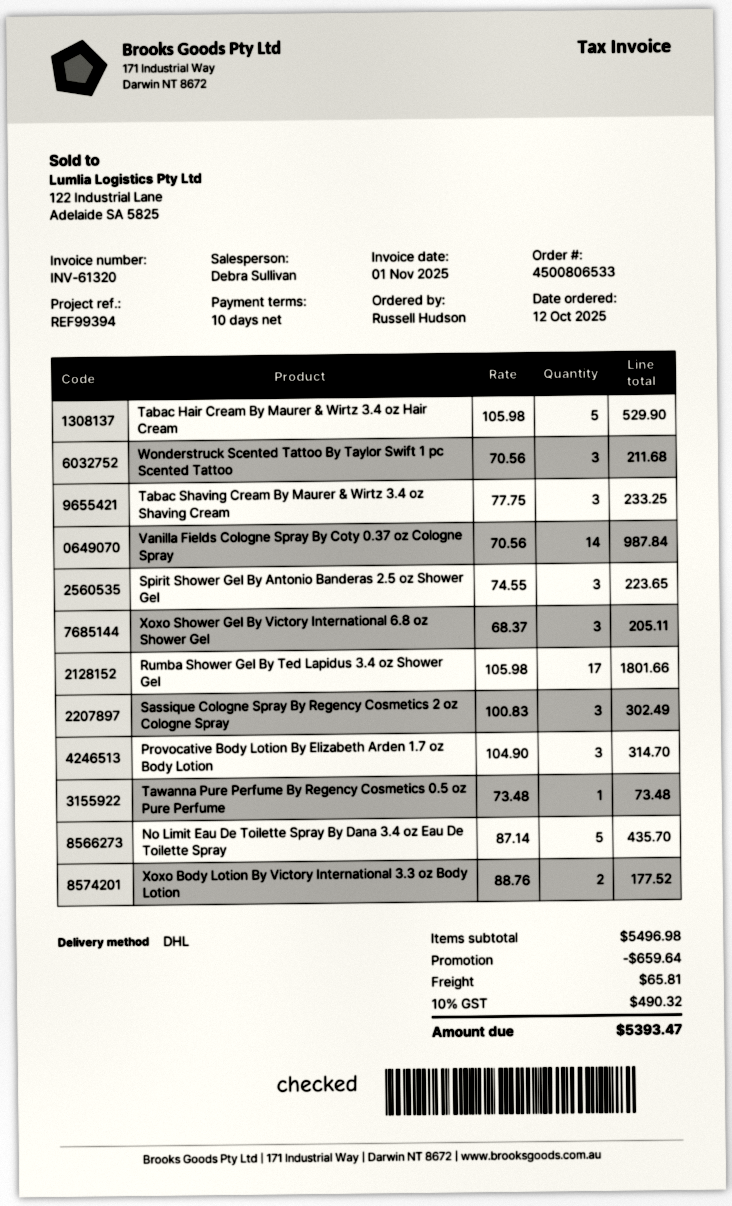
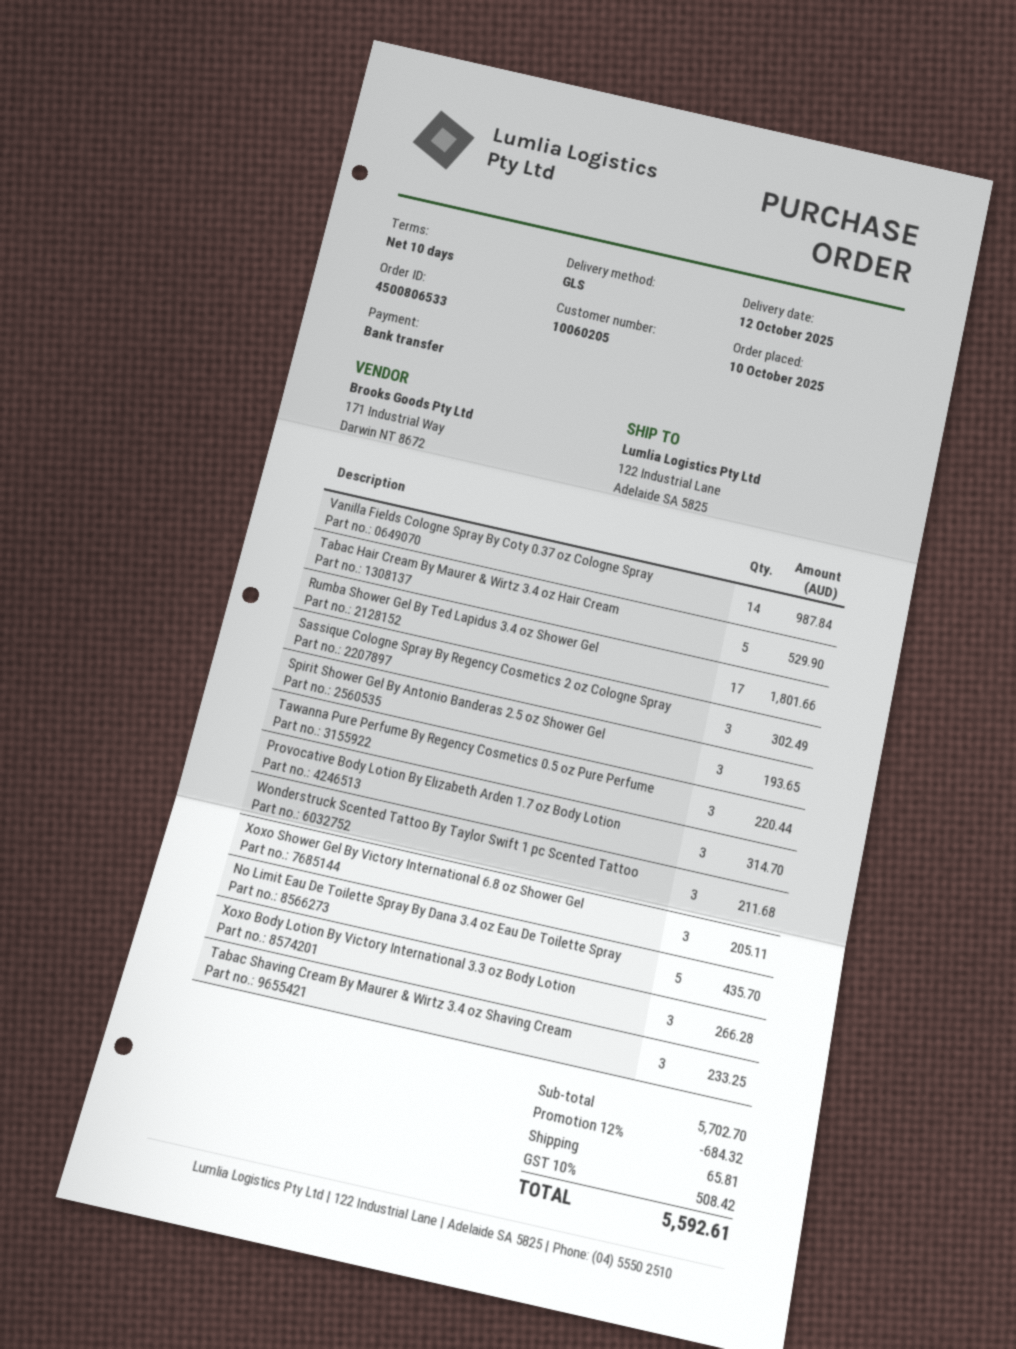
order date: 2025-10-12 -> 2025-10-10
shipping method: DHL -> GLS
Spirit Shower Gel By Antonio Banderas 2.5 oz Shower Gel: 3 for 223.65 -> 3 for 193.65
Tawanna Pure Perfume By Regency Cosmetics 0.5 oz Pure Perfume: 1 for 73.48 -> 3 for 220.44
Xoxo Body Lotion By Victory International 3.3 oz Body Lotion: 2 for 177.52 -> 3 for 266.28
subtotal: 5496.98 -> 5702.70
discount: 659.64 -> 684.32
tax: 10% = 490.32 -> 10% = 508.42
total: 5393.47 -> 5592.61

